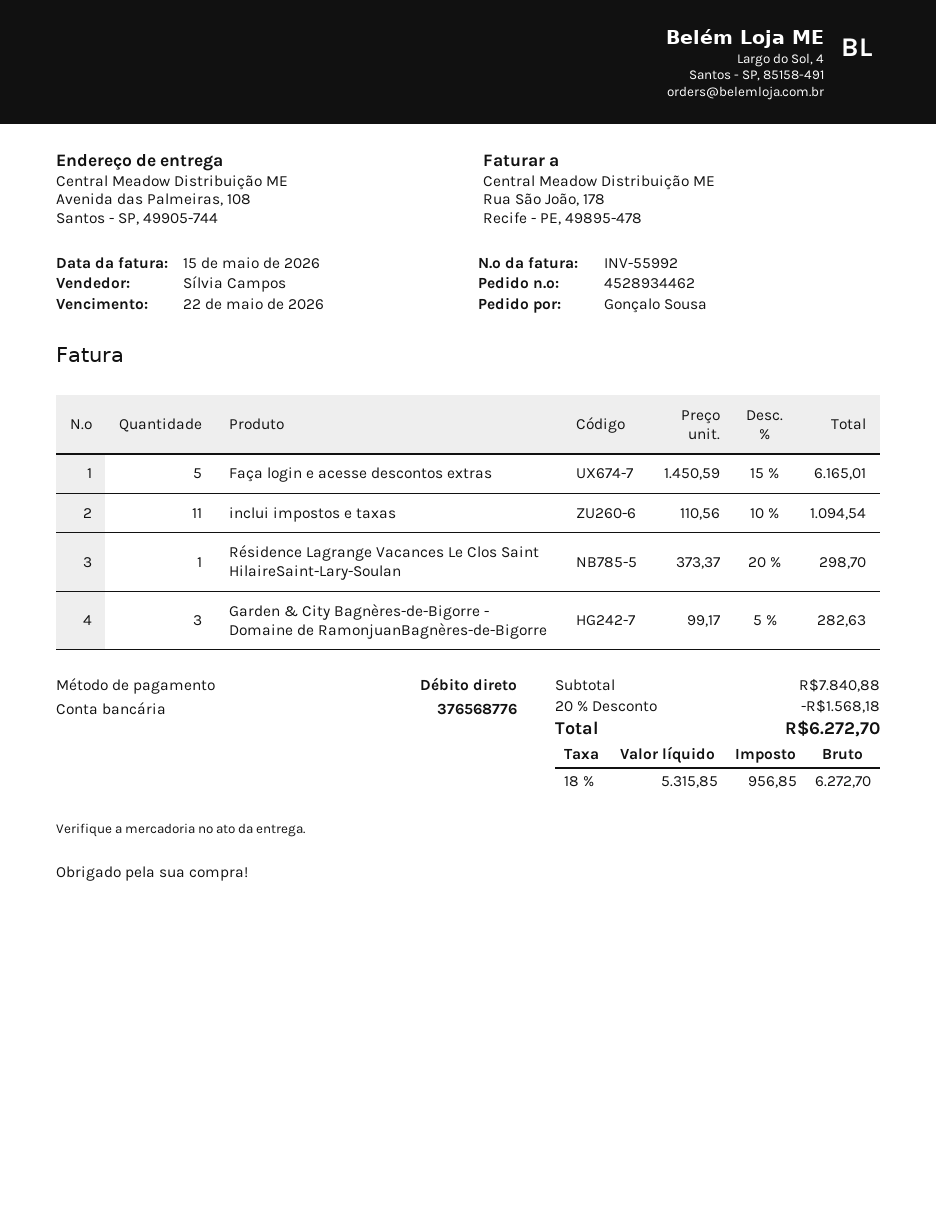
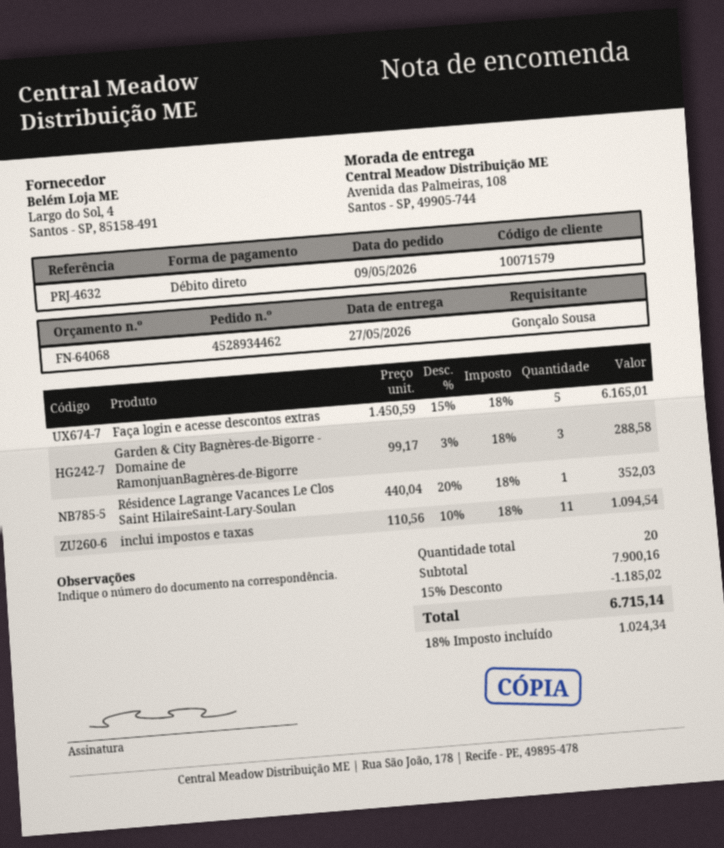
Résidence Lagrange Vacances Le Clos Saint HilaireSaint-Lary-Soulan: 1 x 373.37 - 20% = 298.70 -> 1 x 440.04 - 20% = 352.03
Garden & City Bagnères-de-Bigorre - Domaine de RamonjuanBagnères-de-Bigorre: 3 x 99.17 - 5% = 282.63 -> 3 x 99.17 - 3% = 288.58
subtotal: 7840.88 -> 7900.16
discount: 20% = 1568.18 -> 15% = 1185.02
tax: 18% = 956.85 -> 18% = 1024.34
total: 6272.70 -> 6715.14

